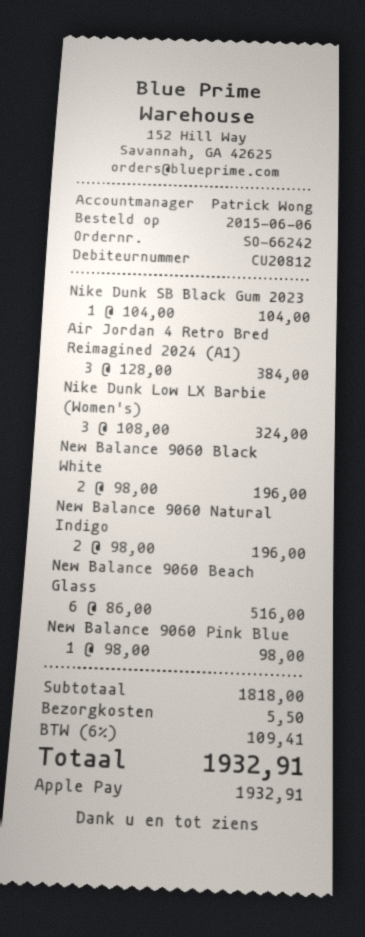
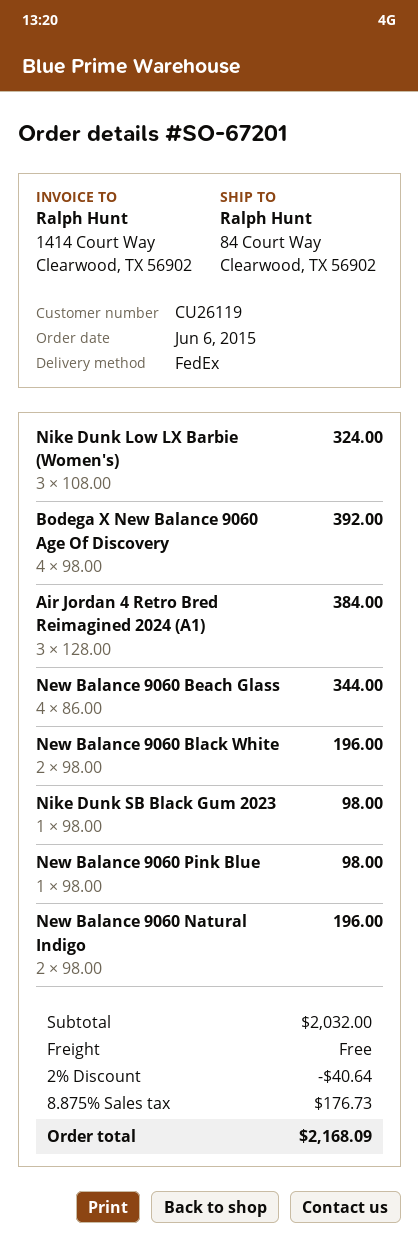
order number: SO-66242 -> SO-67201
customer number: CU20812 -> CU26119
Nike Dunk SB Black Gum 2023: 1 x 104.00 = 104.00 -> 1 x 98.00 = 98.00
New Balance 9060 Beach Glass: 6 x 86.00 = 516.00 -> 4 x 86.00 = 344.00
Bodega X New Balance 9060 Age Of Discovery: none -> 4 x 98.00 = 392.00
subtotal: 1818.00 -> 2032.00
discount: none -> 2% = 40.64
shipping: 5.50 -> 0.00
tax: 6% = 109.41 -> 8.875% = 176.73
total: 1932.91 -> 2168.09

